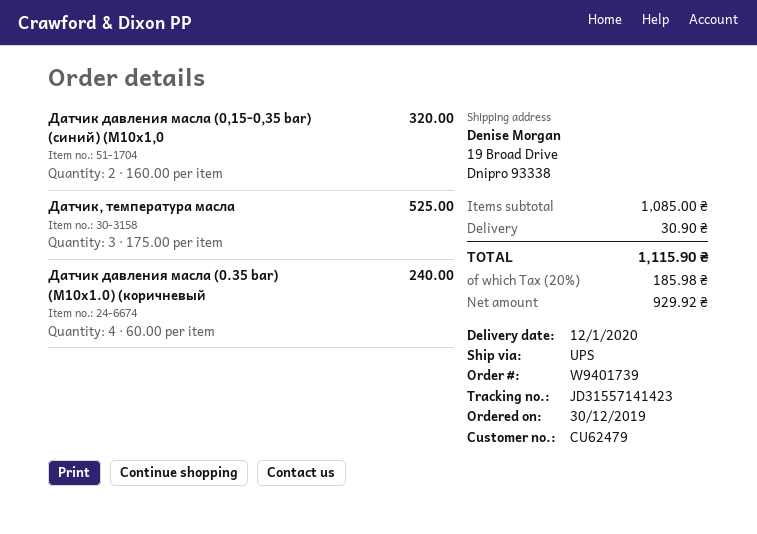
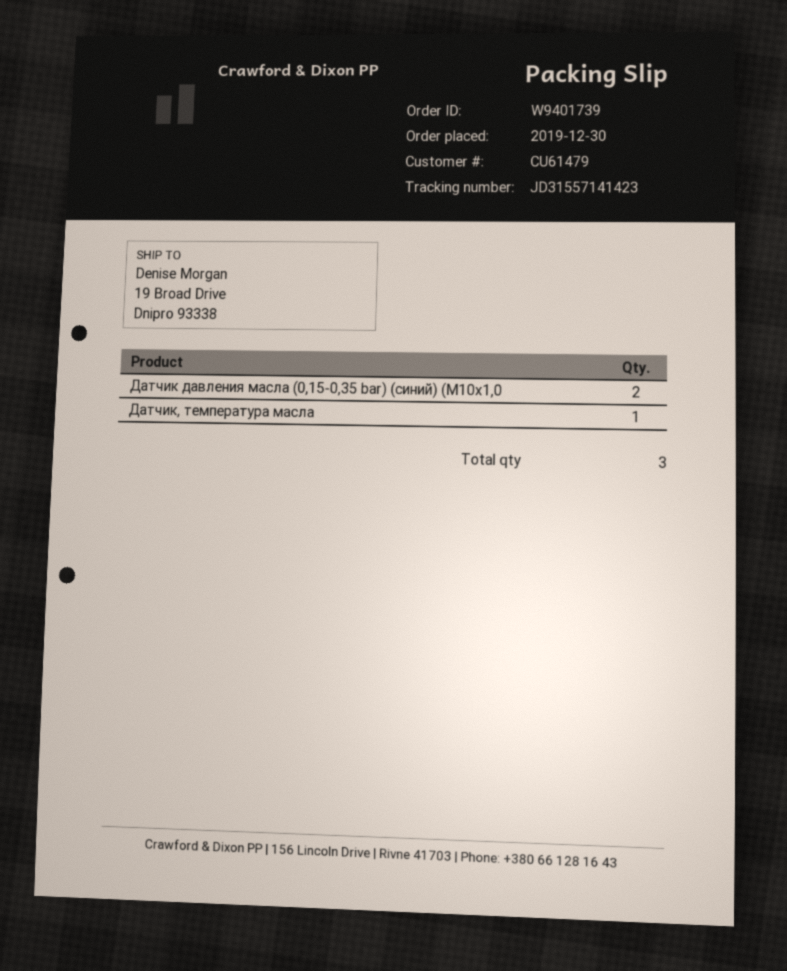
customer number: CU62479 -> CU61479
Датчик, температура масла: 3 -> 1
Датчик давления масла (0.35 bar) (М10х1.0) (коричневый: 4 -> none

